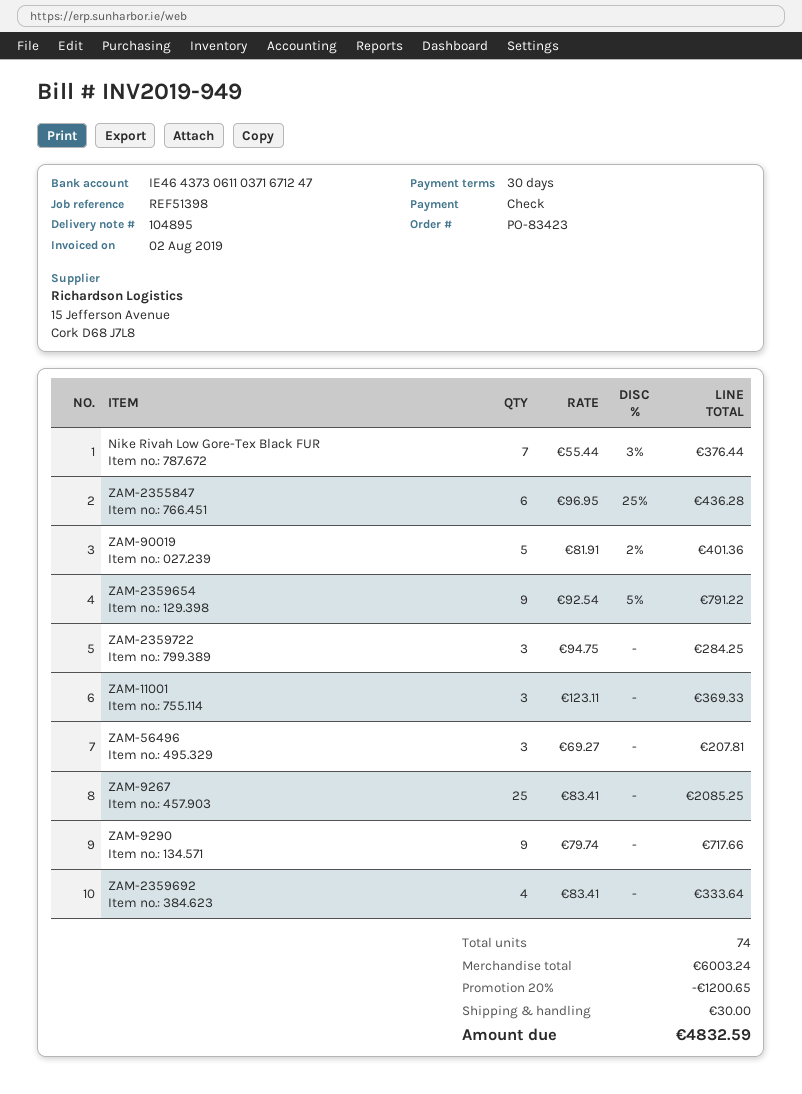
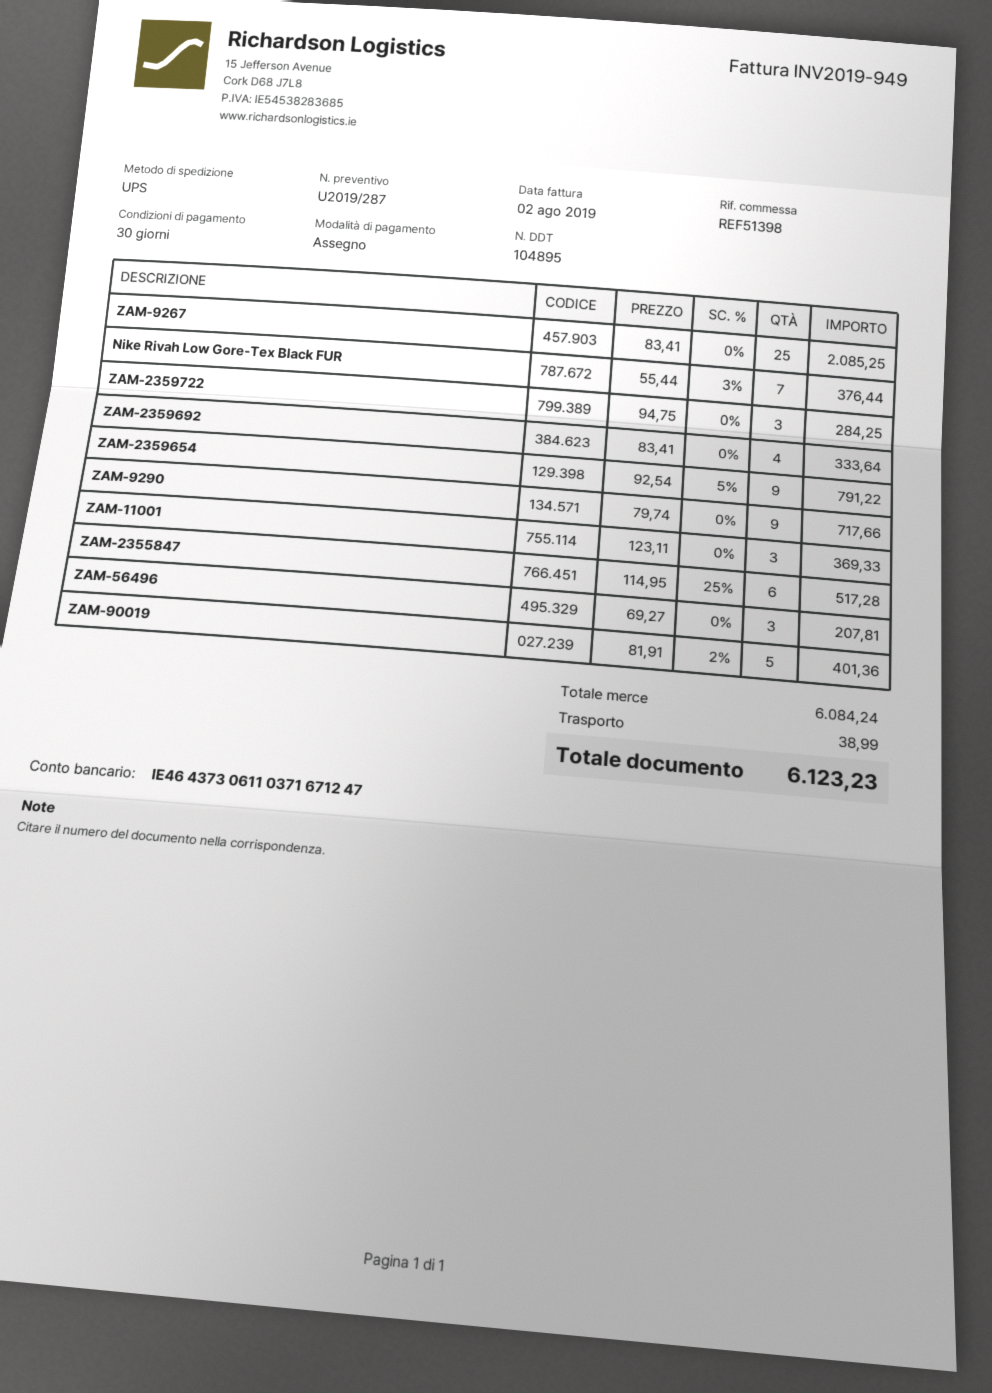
ZAM-2355847: 6 x 96.95 - 25% = 436.28 -> 6 x 114.95 - 25% = 517.28
subtotal: 6003.24 -> 6084.24
discount: 20% = 1200.65 -> none
shipping: 30.00 -> 38.99
total: 4832.59 -> 6123.23

